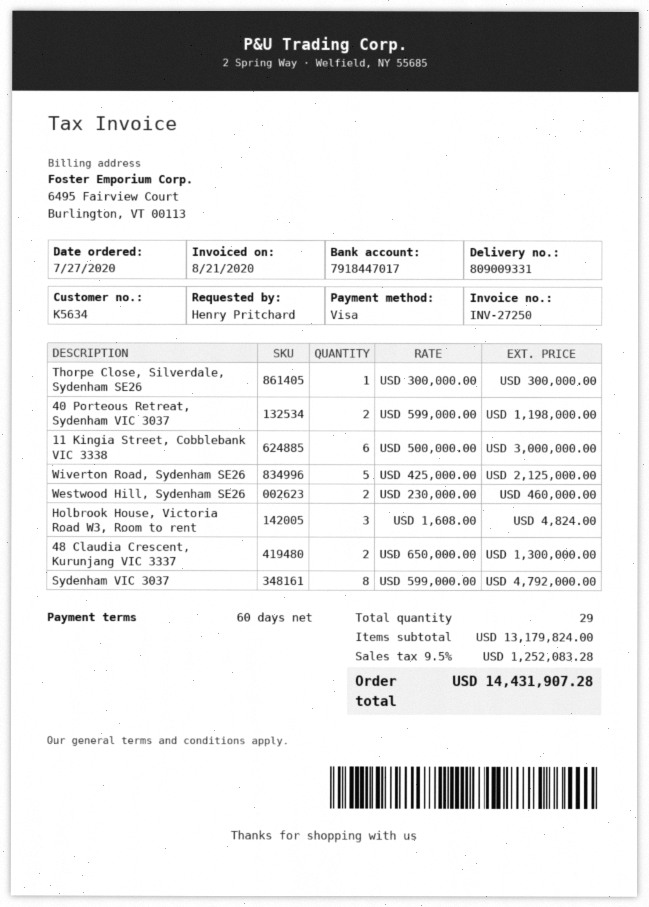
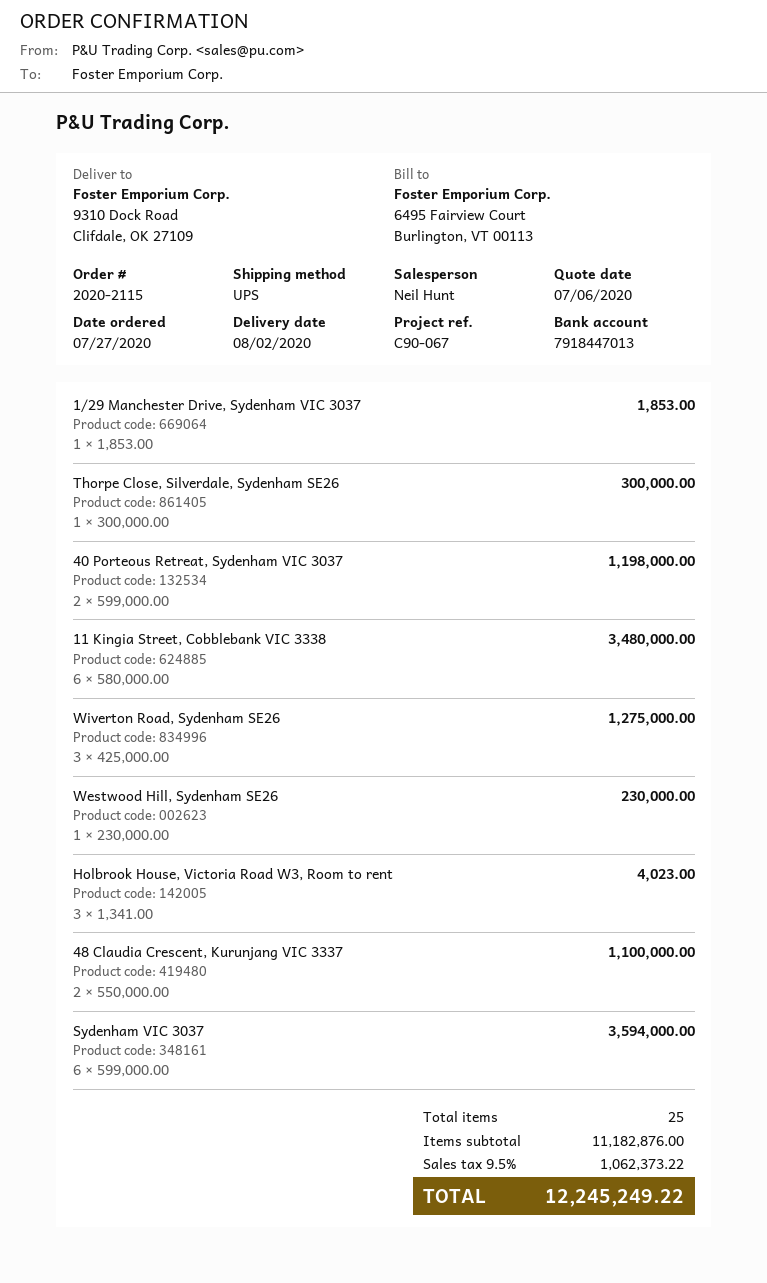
bank account: 7918447017 -> 7918447013
11 Kingia Street, Cobblebank VIC 3338: 6 x 500000.00 = 3000000.00 -> 6 x 580000.00 = 3480000.00
Wiverton Road, Sydenham SE26: 5 x 425000.00 = 2125000.00 -> 3 x 425000.00 = 1275000.00
Westwood Hill, Sydenham SE26: 2 x 230000.00 = 460000.00 -> 1 x 230000.00 = 230000.00
Holbrook House, Victoria Road W3, Room to rent: 3 x 1608.00 = 4824.00 -> 3 x 1341.00 = 4023.00
48 Claudia Crescent, Kurunjang VIC 3337: 2 x 650000.00 = 1300000.00 -> 2 x 550000.00 = 1100000.00
Sydenham VIC 3037: 8 x 599000.00 = 4792000.00 -> 6 x 599000.00 = 3594000.00
1/29 Manchester Drive, Sydenham VIC 3037: none -> 1 x 1853.00 = 1853.00
total quantity: 29 -> 25
subtotal: 13179824.00 -> 11182876.00
tax: 9.5% = 1252083.28 -> 9.5% = 1062373.22
total: 14431907.28 -> 12245249.22

